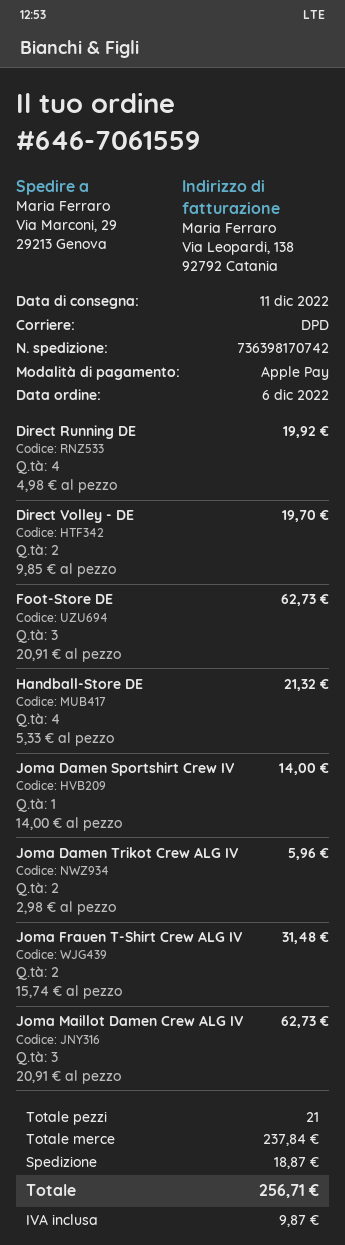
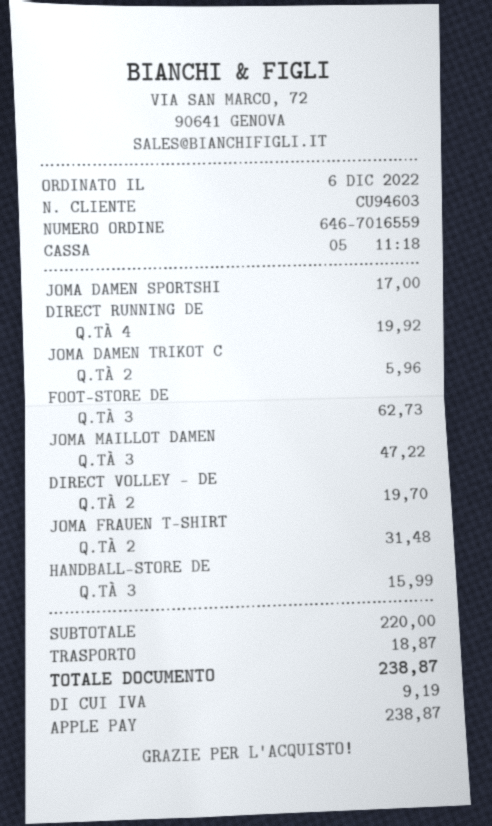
order number: 646-7061559 -> 646-7016559
Handball-Store DE: 4 for 21.32 -> 3 for 15.99
Joma Damen Sportshirt Crew IV: 1 for 14.00 -> 1 for 17.00
Joma Maillot Damen Crew ALG IV: 3 for 62.73 -> 3 for 47.22
subtotal: 237.84 -> 220.00
tax: 9.87 -> 9.19
total: 256.71 -> 238.87

